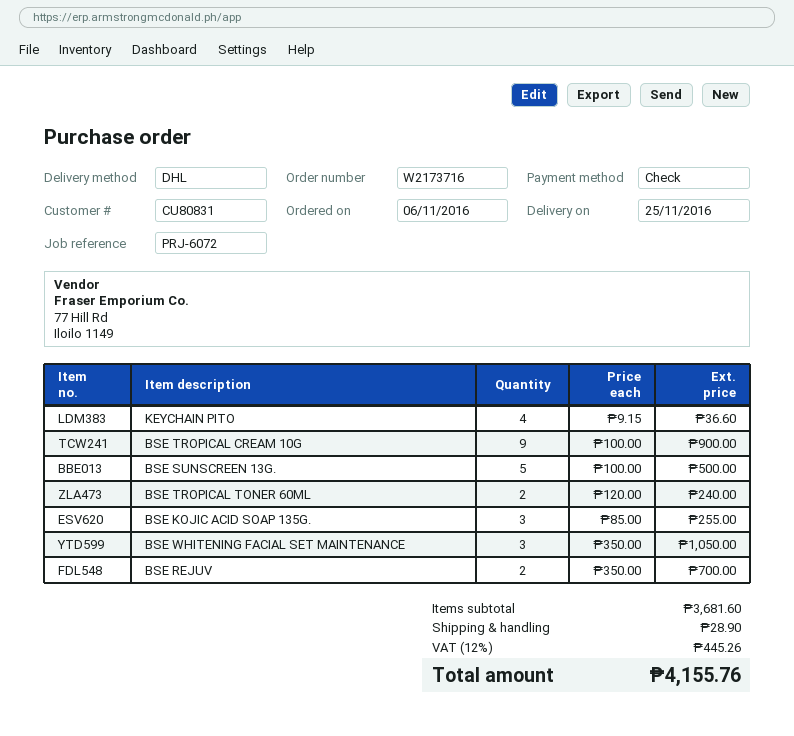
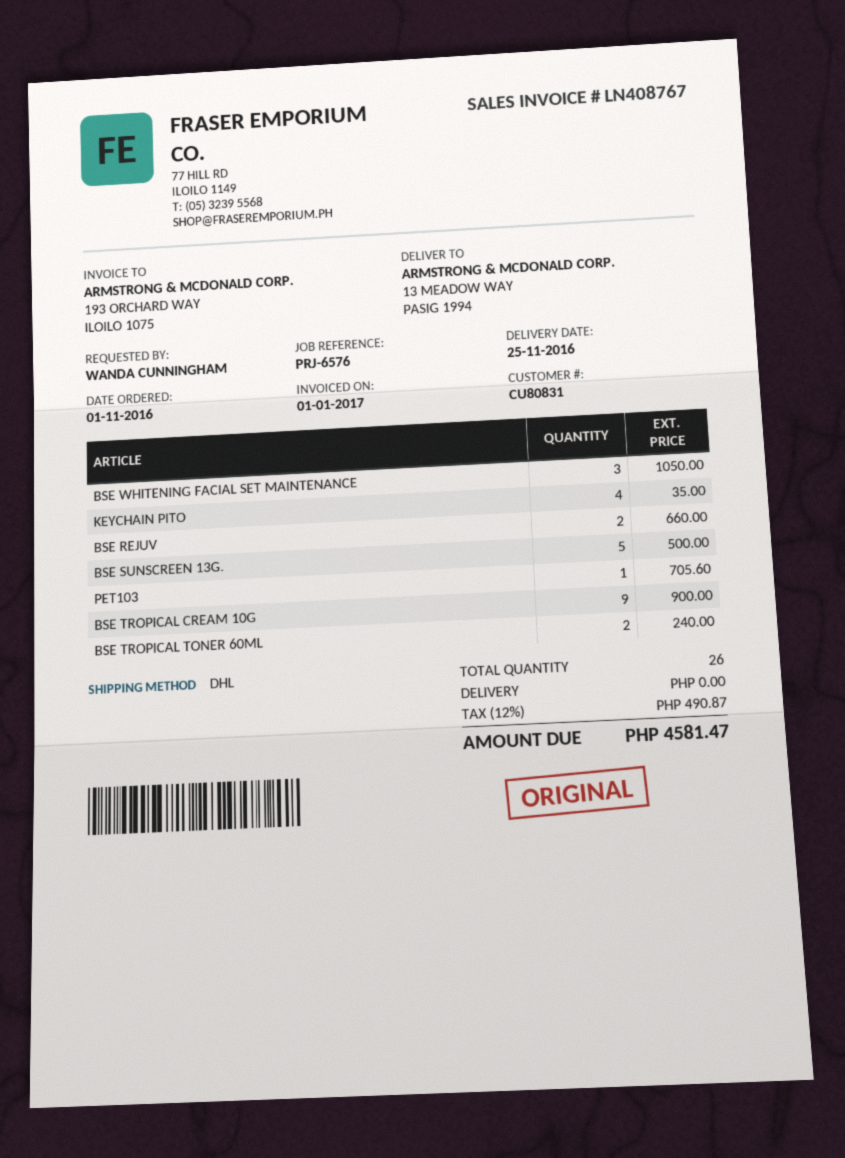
order date: 2016-11-06 -> 2016-11-01
reference: PRJ-6072 -> PRJ-6576
KEYCHAIN PITO: 4 for 36.60 -> 4 for 35.00
BSE KOJIC ACID SOAP 135G.: 3 for 255.00 -> none
BSE REJUV: 2 for 700.00 -> 2 for 660.00
PET103: none -> 1 for 705.60
shipping: 28.90 -> 0.00
tax: 12% = 445.26 -> 12% = 490.87
total: 4155.76 -> 4581.47

